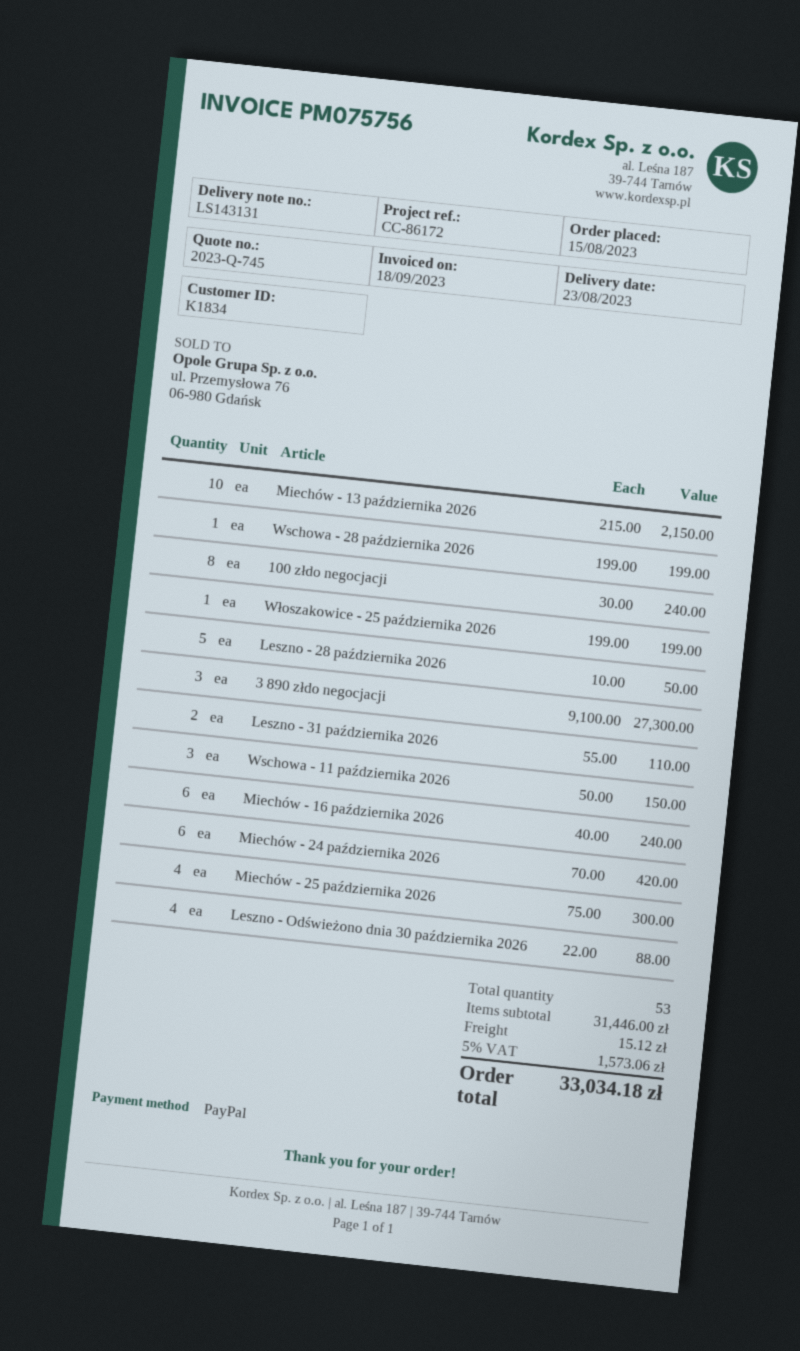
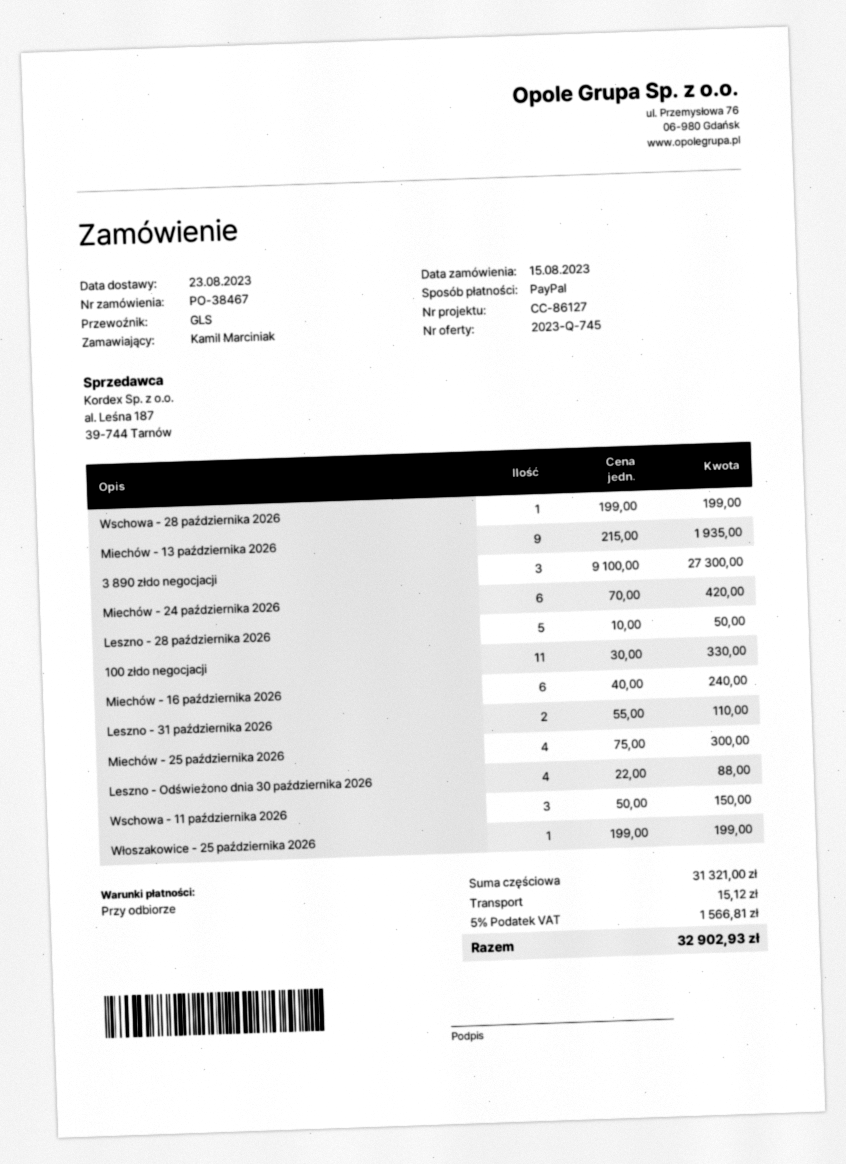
reference: CC-86172 -> CC-86127
Miechów - 13 października 2026: 10 x 215.00 = 2150.00 -> 9 x 215.00 = 1935.00
100 złdo negocjacji: 8 x 30.00 = 240.00 -> 11 x 30.00 = 330.00
subtotal: 31446.00 -> 31321.00
tax: 5% = 1573.06 -> 5% = 1566.81
total: 33034.18 -> 32902.93

